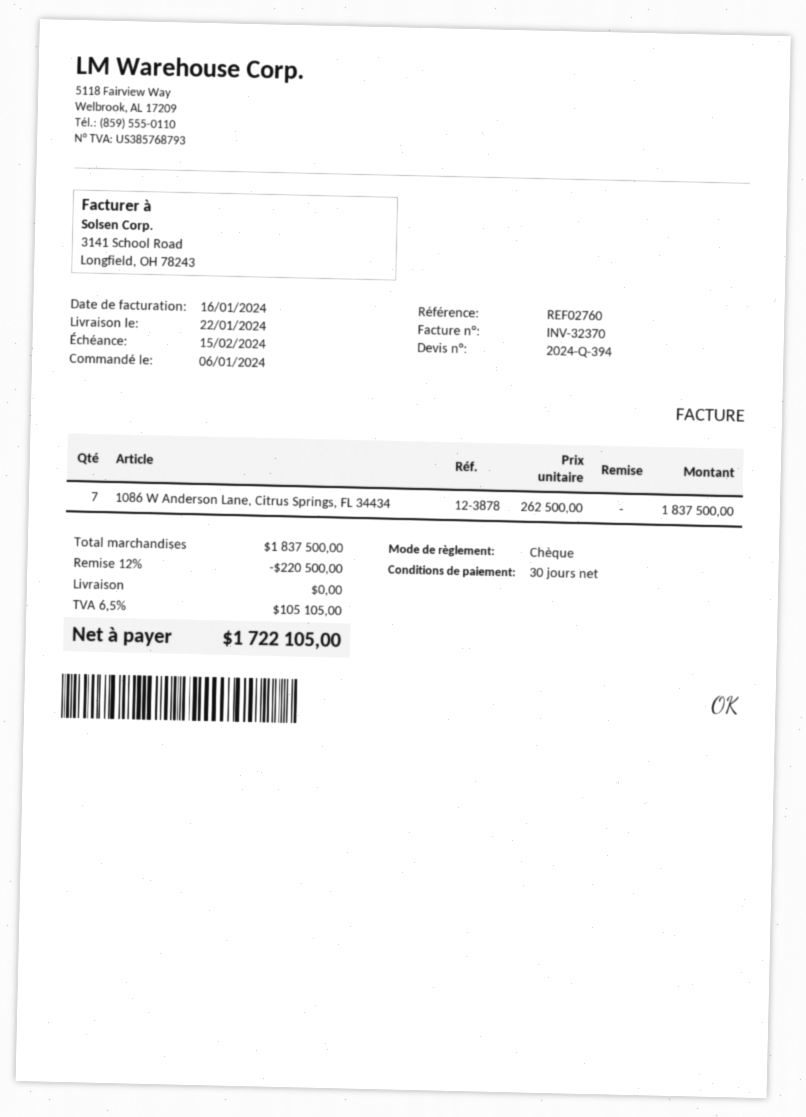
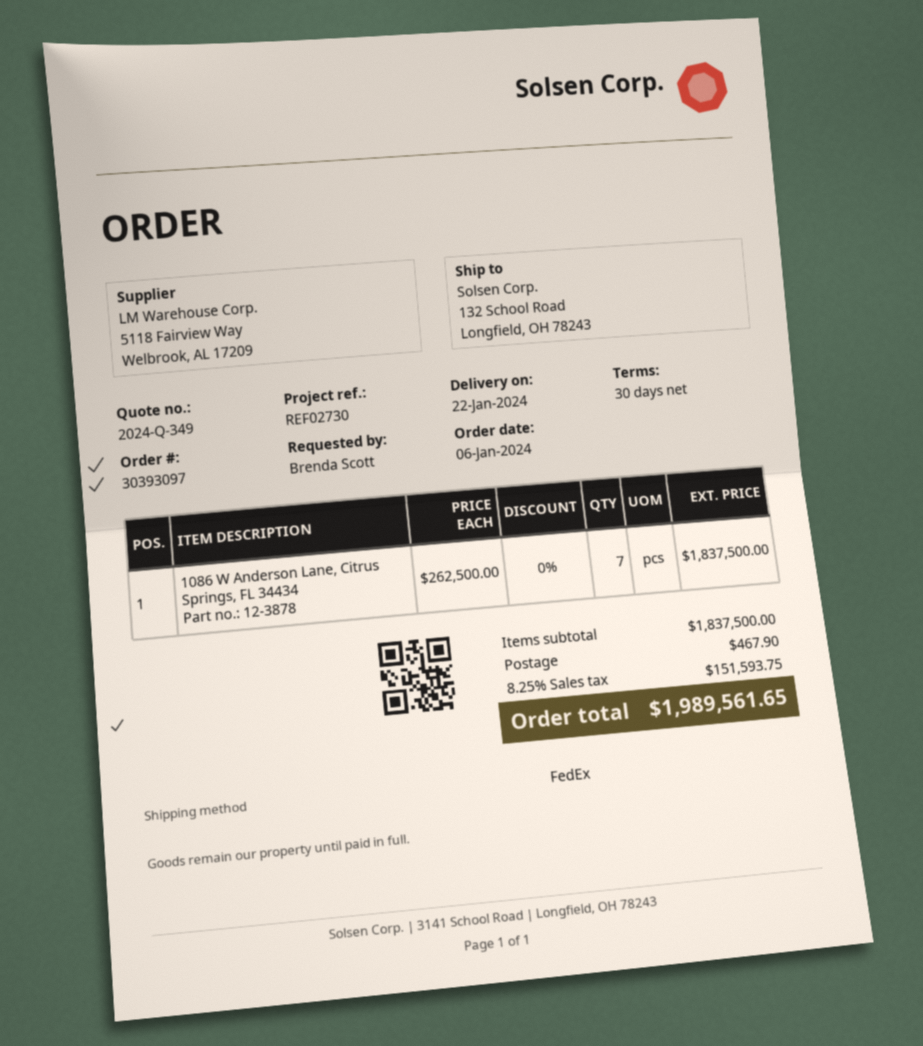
quote number: 2024-Q-394 -> 2024-Q-349
reference: REF02760 -> REF02730
discount: 12% = 220500.00 -> none
shipping: 0.00 -> 467.90
tax: 6.5% = 105105.00 -> 8.25% = 151593.75
total: 1722105.00 -> 1989561.65

